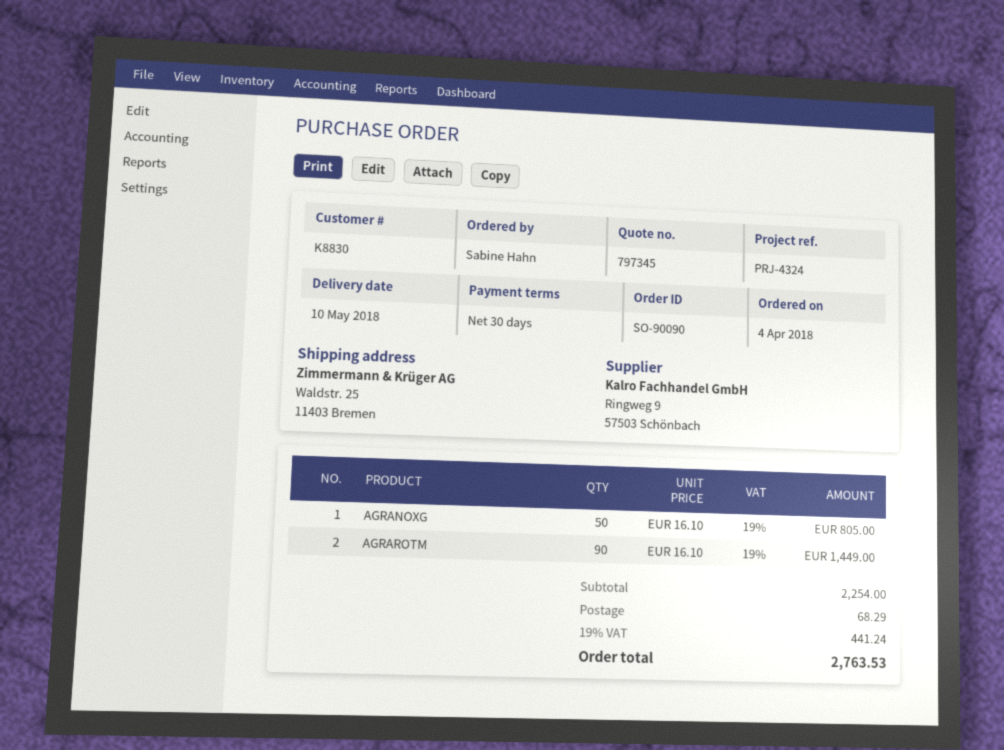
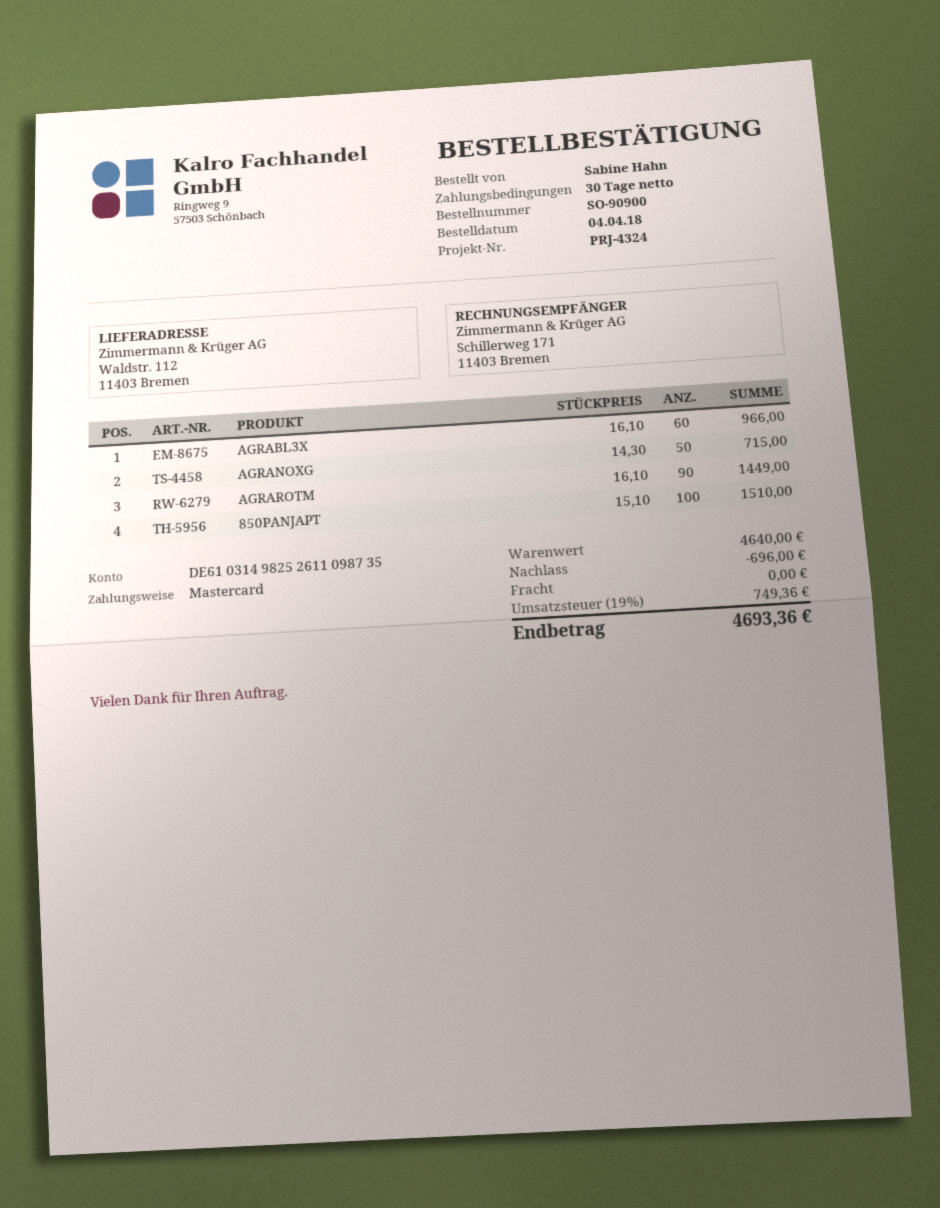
order number: SO-90090 -> SO-90900
ship to: Waldstr. 25, 11403 Bremen -> Waldstr. 112, 11403 Bremen
AGRANOXG: 50 x 16.10 = 805.00 -> 50 x 14.30 = 715.00
AGRABL3X: none -> 60 x 16.10 = 966.00
850PANJAPT: none -> 100 x 15.10 = 1510.00
subtotal: 2254.00 -> 4640.00
discount: none -> 696.00
shipping: 68.29 -> 0.00
tax: 19% = 441.24 -> 19% = 749.36
total: 2763.53 -> 4693.36

